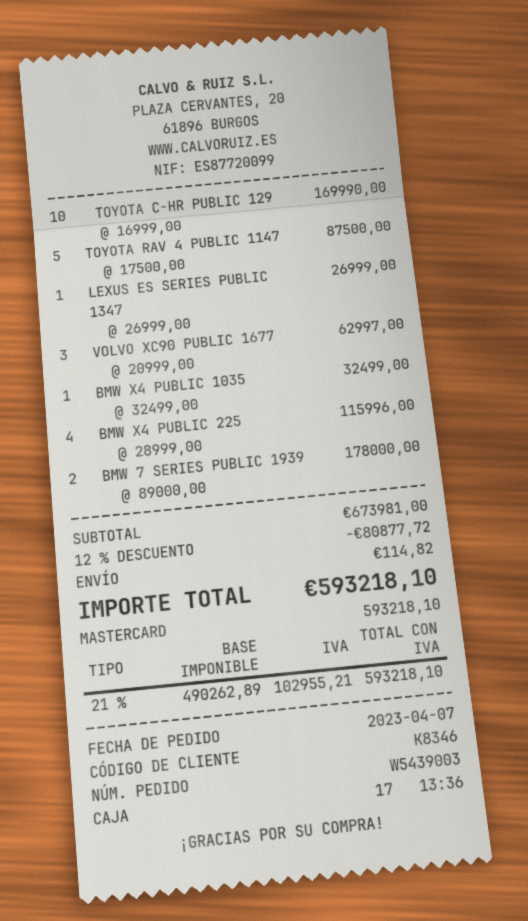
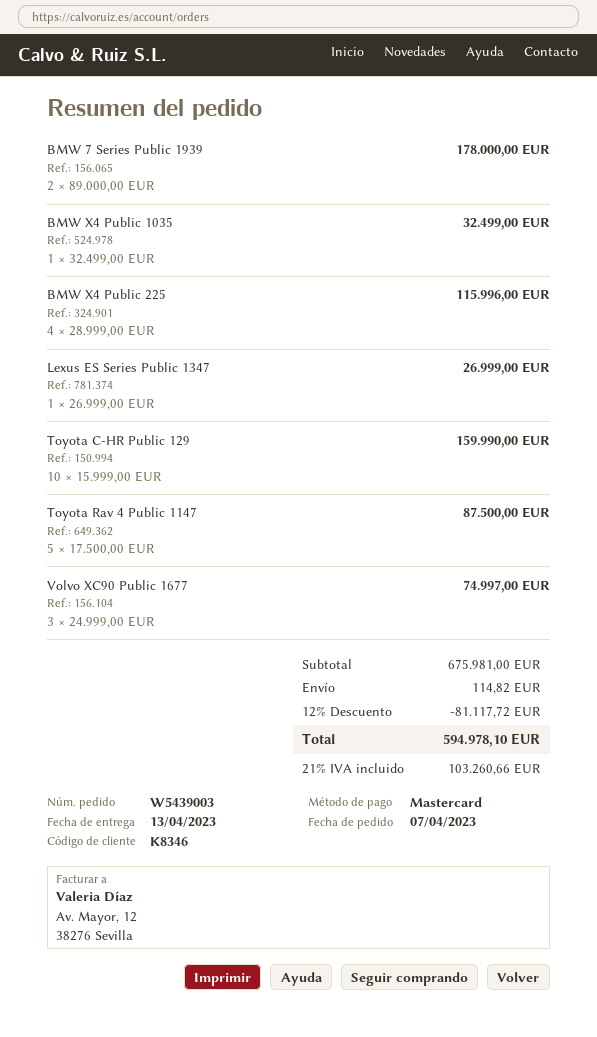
TOYOTA C-HR PUBLIC 129: 10 x 16999.00 = 169990.00 -> 10 x 15999.00 = 159990.00
VOLVO XC90 PUBLIC 1677: 3 x 20999.00 = 62997.00 -> 3 x 24999.00 = 74997.00
subtotal: 673981.00 -> 675981.00
discount: 12% = 80877.72 -> 12% = 81117.72
tax: 21% = 102955.21 -> 21% = 103260.66
total: 593218.10 -> 594978.10

